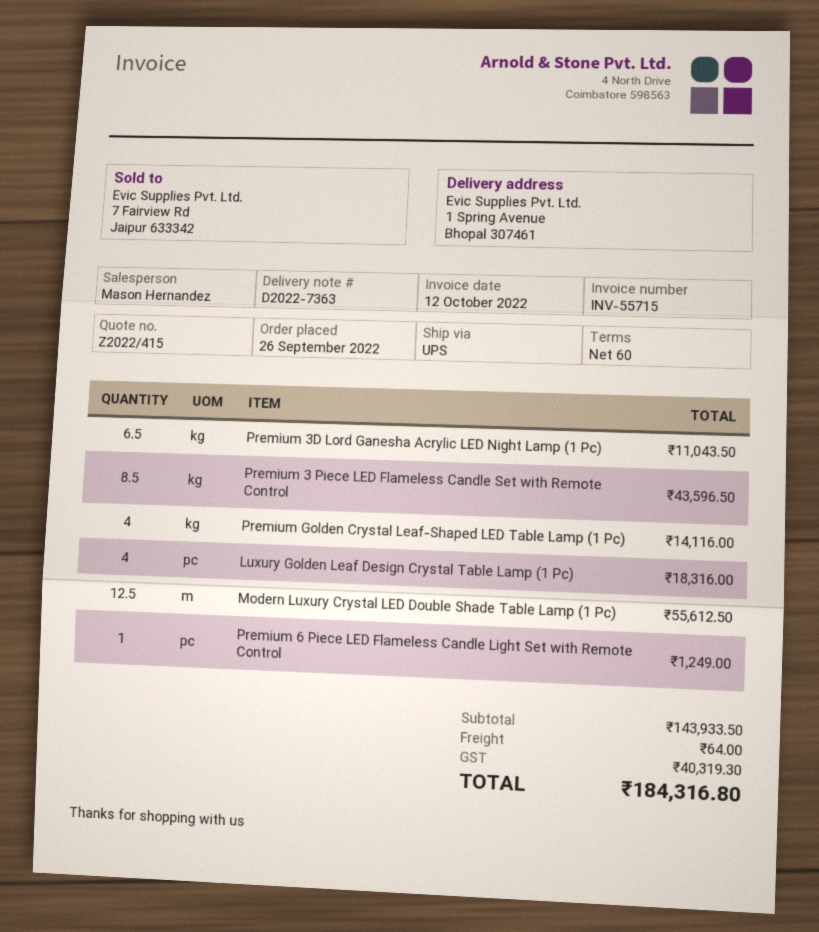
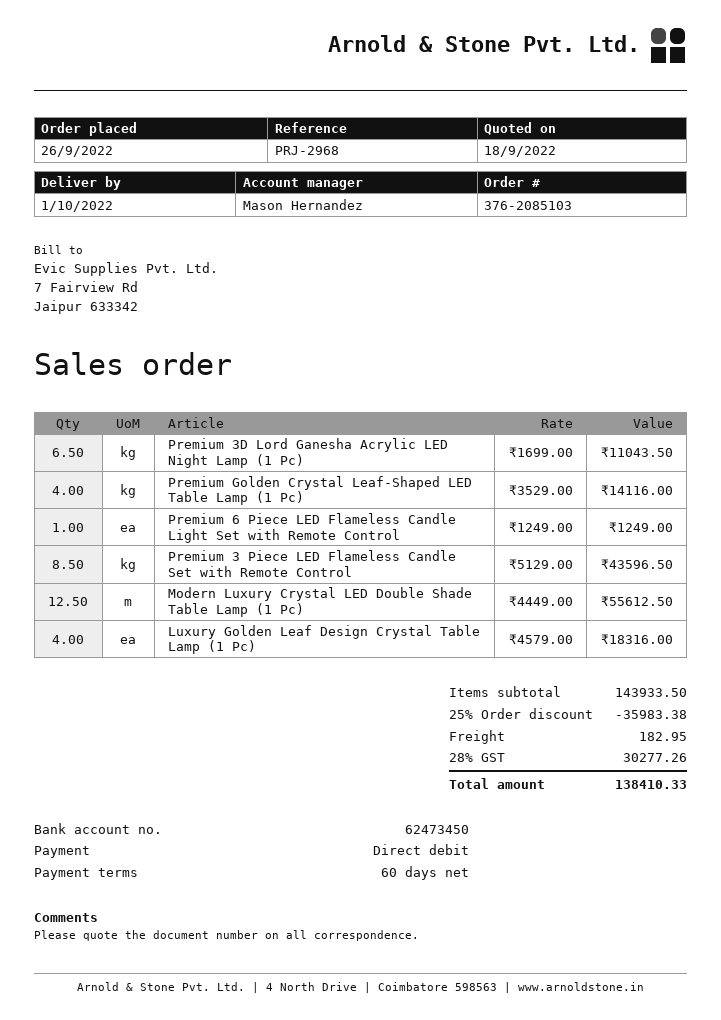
discount: none -> 25% = 35983.38
shipping: 64.00 -> 182.95
tax: 40319.30 -> 30277.26
total: 184316.80 -> 138410.33

